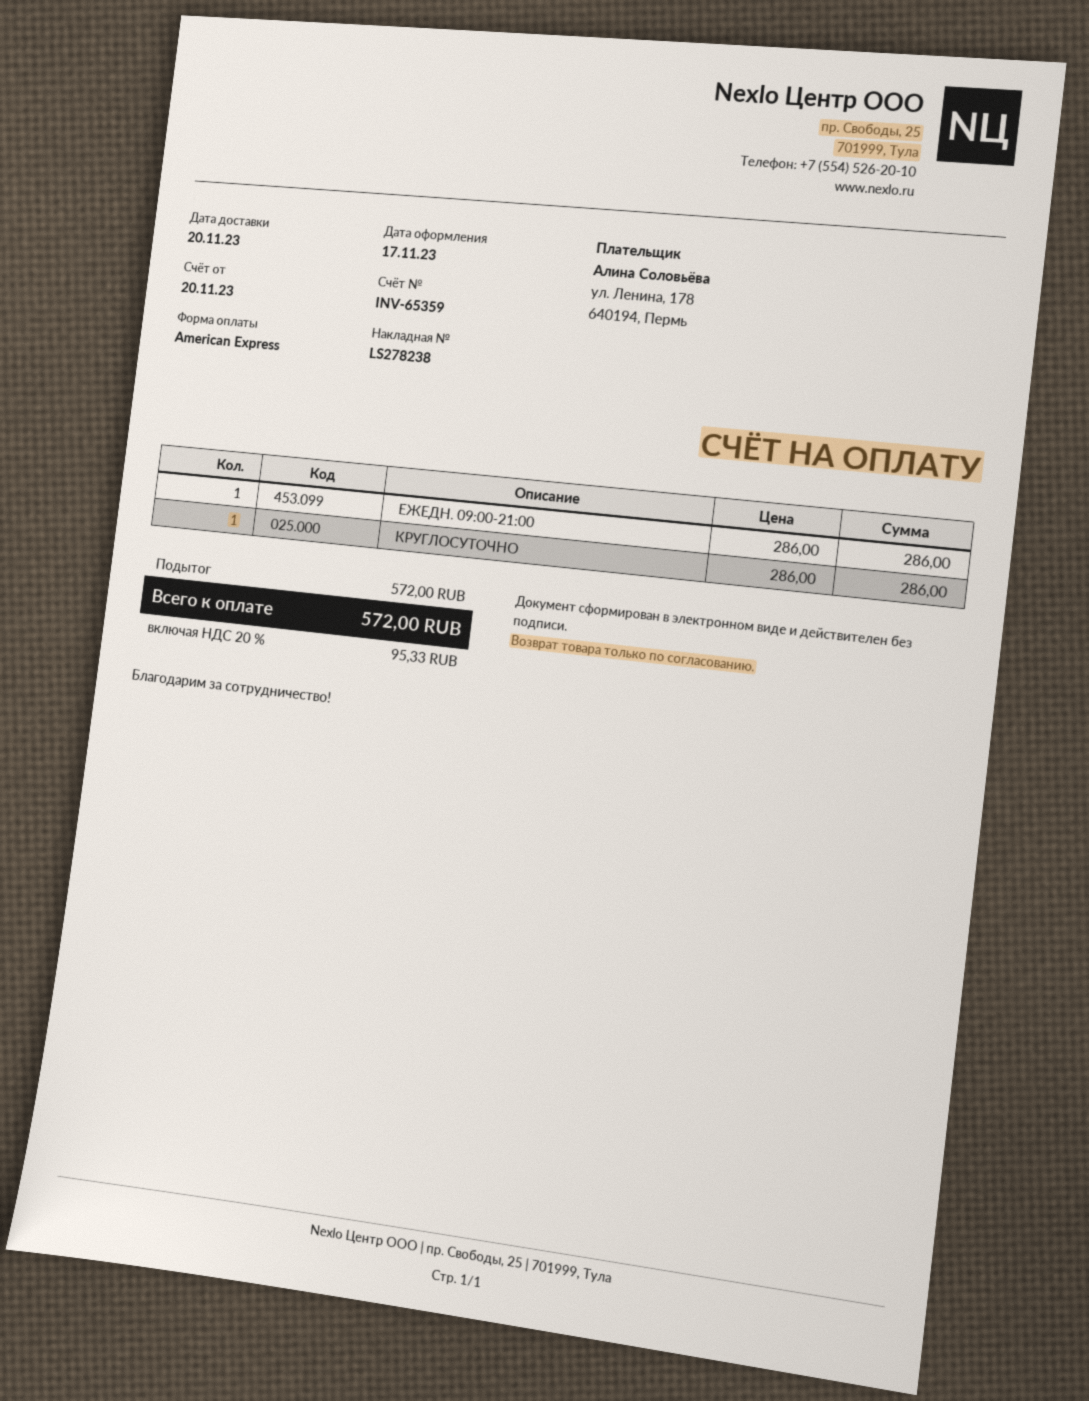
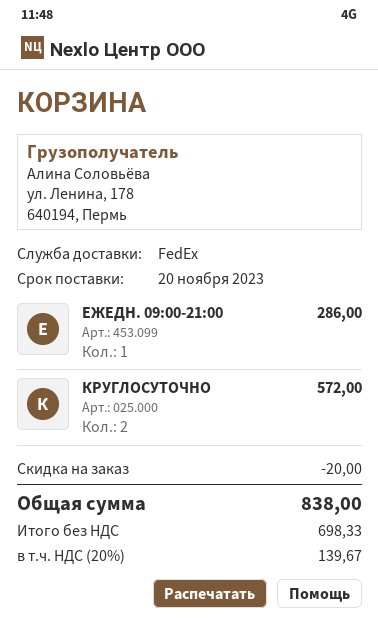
КРУГЛОСУТОЧНО: 1 for 286.00 -> 2 for 572.00
discount: none -> 20.00
tax: 20% = 95.33 -> 20% = 139.67
total: 572.00 -> 838.00

